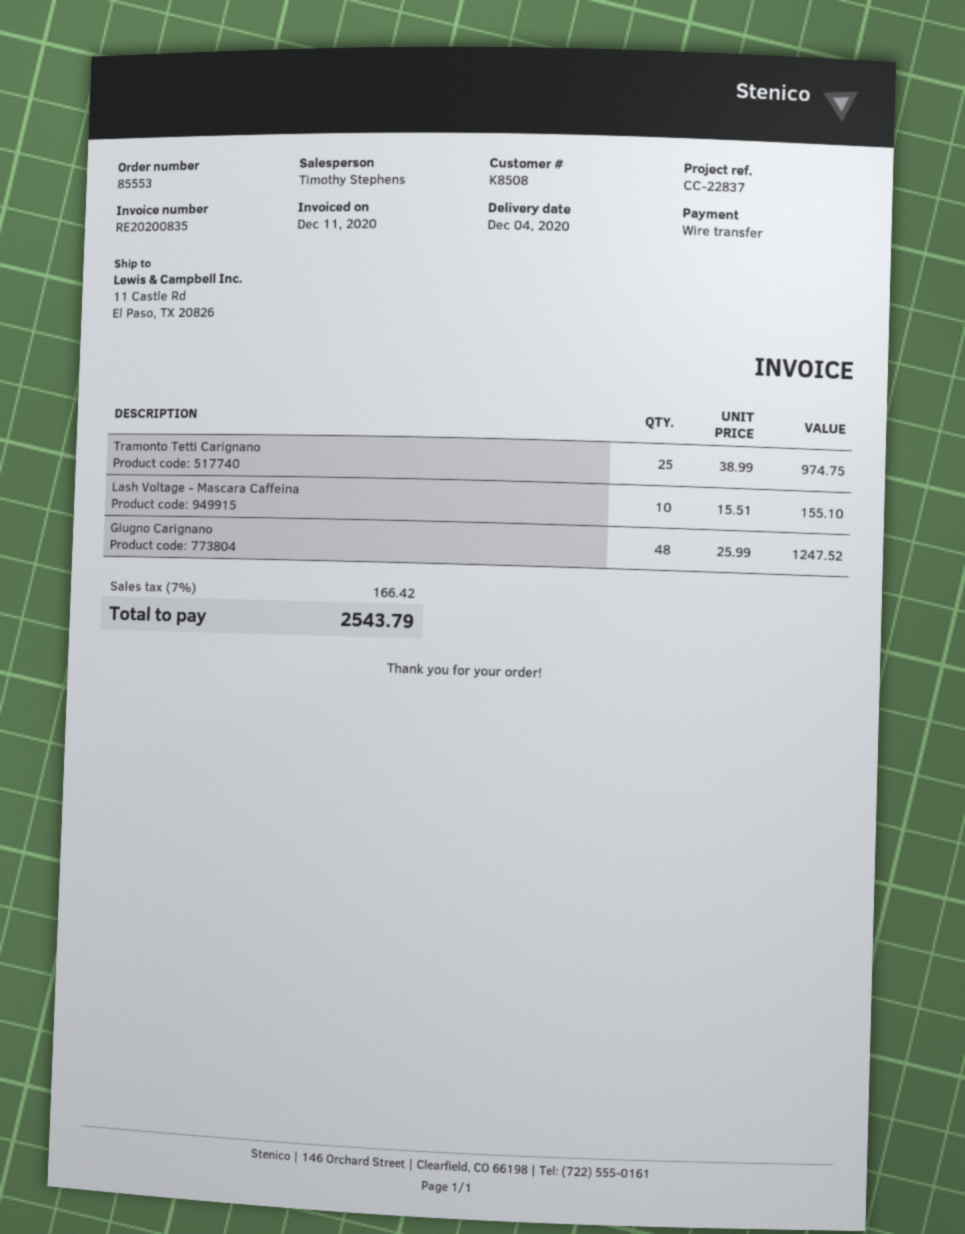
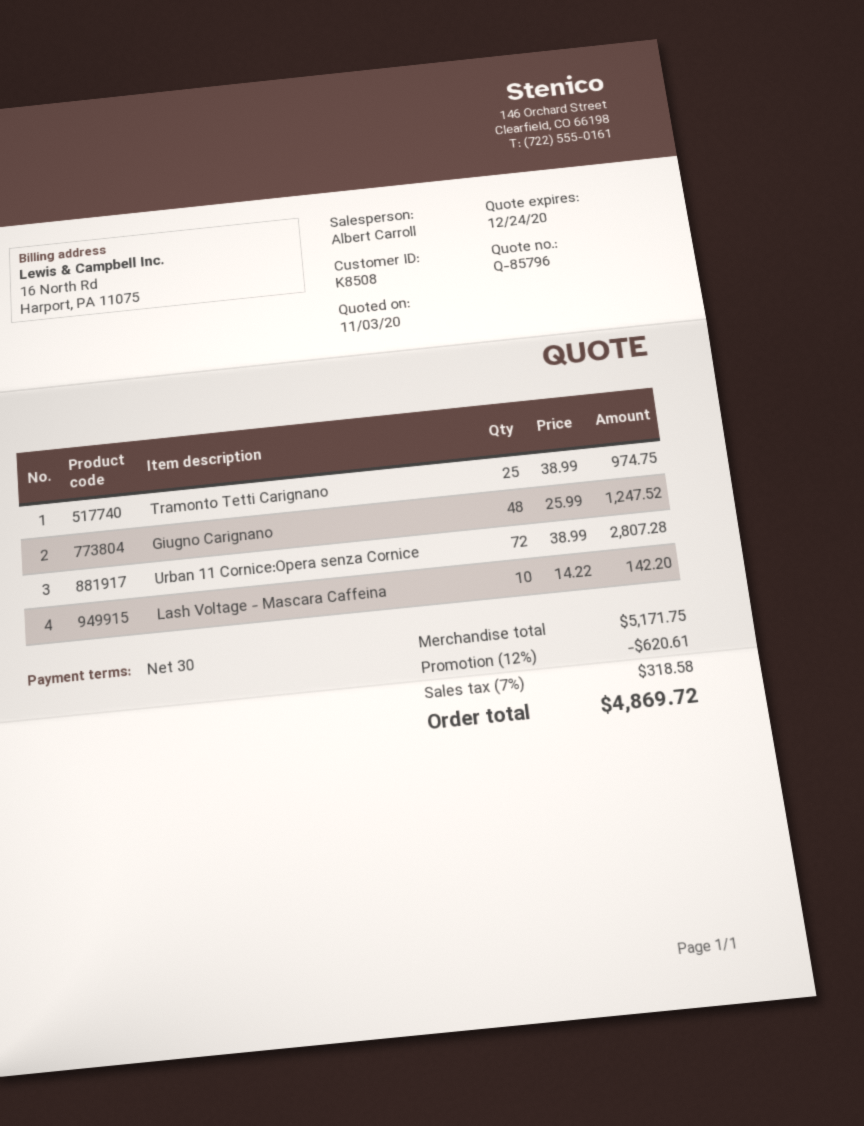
sales rep: Timothy Stephens -> Albert Carroll
Lash Voltage - Mascara Caffeina: 10 x 15.51 = 155.10 -> 10 x 14.22 = 142.20
Urban 11 Cornice:Opera senza Cornice: none -> 72 x 38.99 = 2807.28
discount: none -> 12% = 620.61
tax: 7% = 166.42 -> 7% = 318.58
total: 2543.79 -> 4869.72

